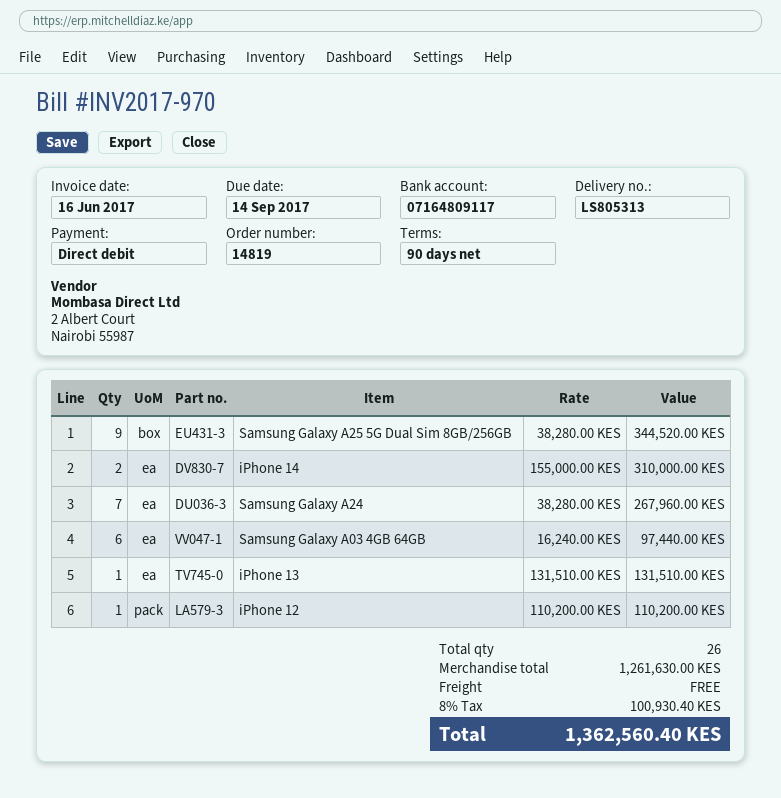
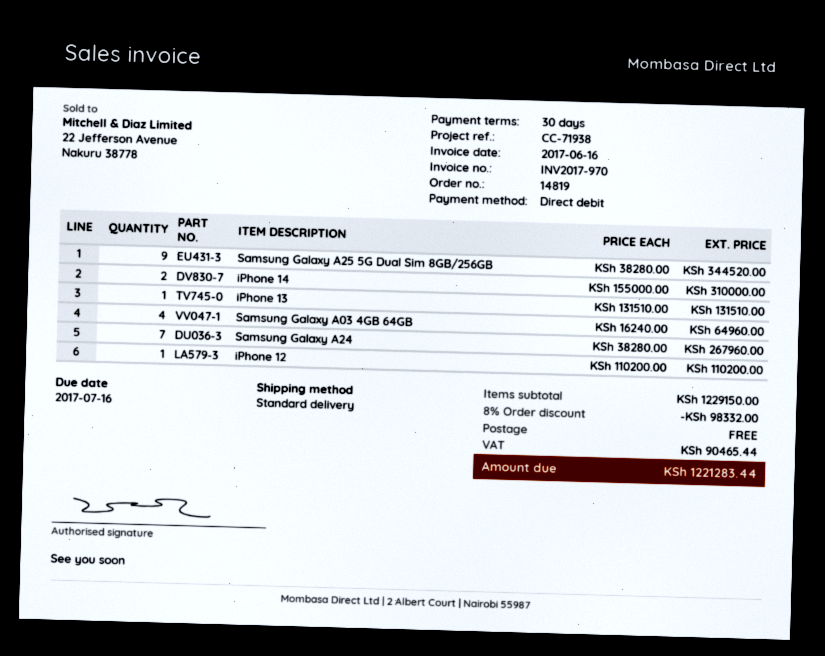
payment terms: 90 days -> 30 days
due date: 2017-09-14 -> 2017-07-16
Samsung Galaxy A03 4GB 64GB: 6 x 16240.00 = 97440.00 -> 4 x 16240.00 = 64960.00
subtotal: 1261630.00 -> 1229150.00
discount: none -> 8% = 98332.00
tax: 100930.40 -> 90465.44
total: 1362560.40 -> 1221283.44

